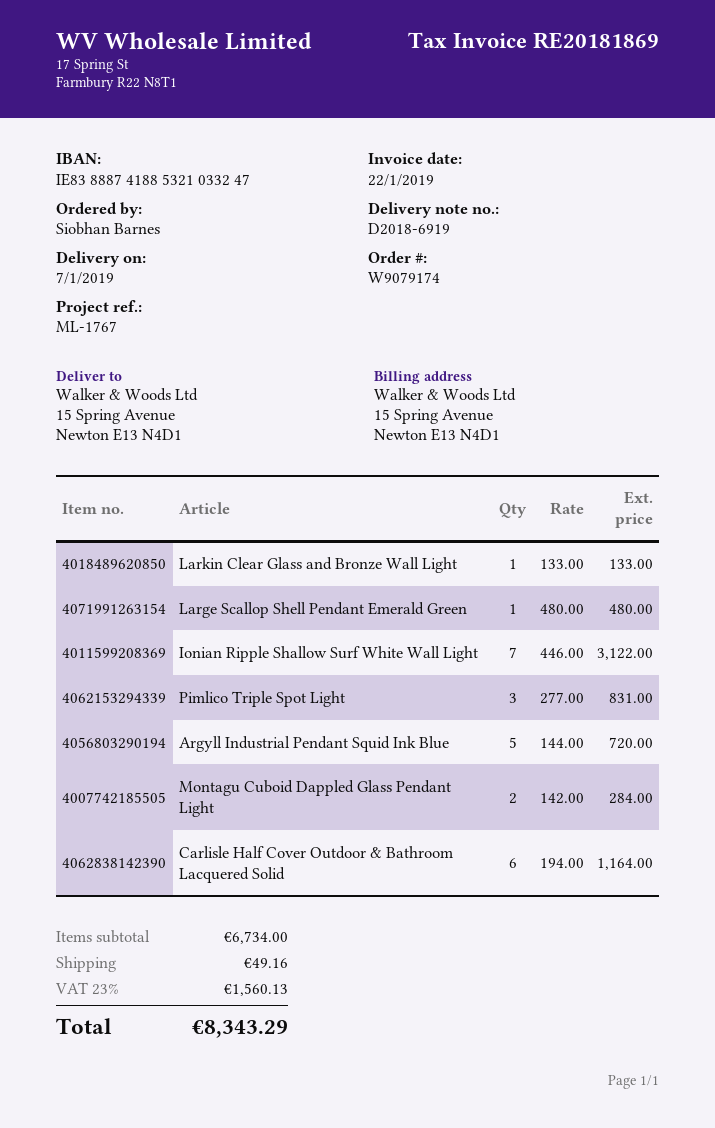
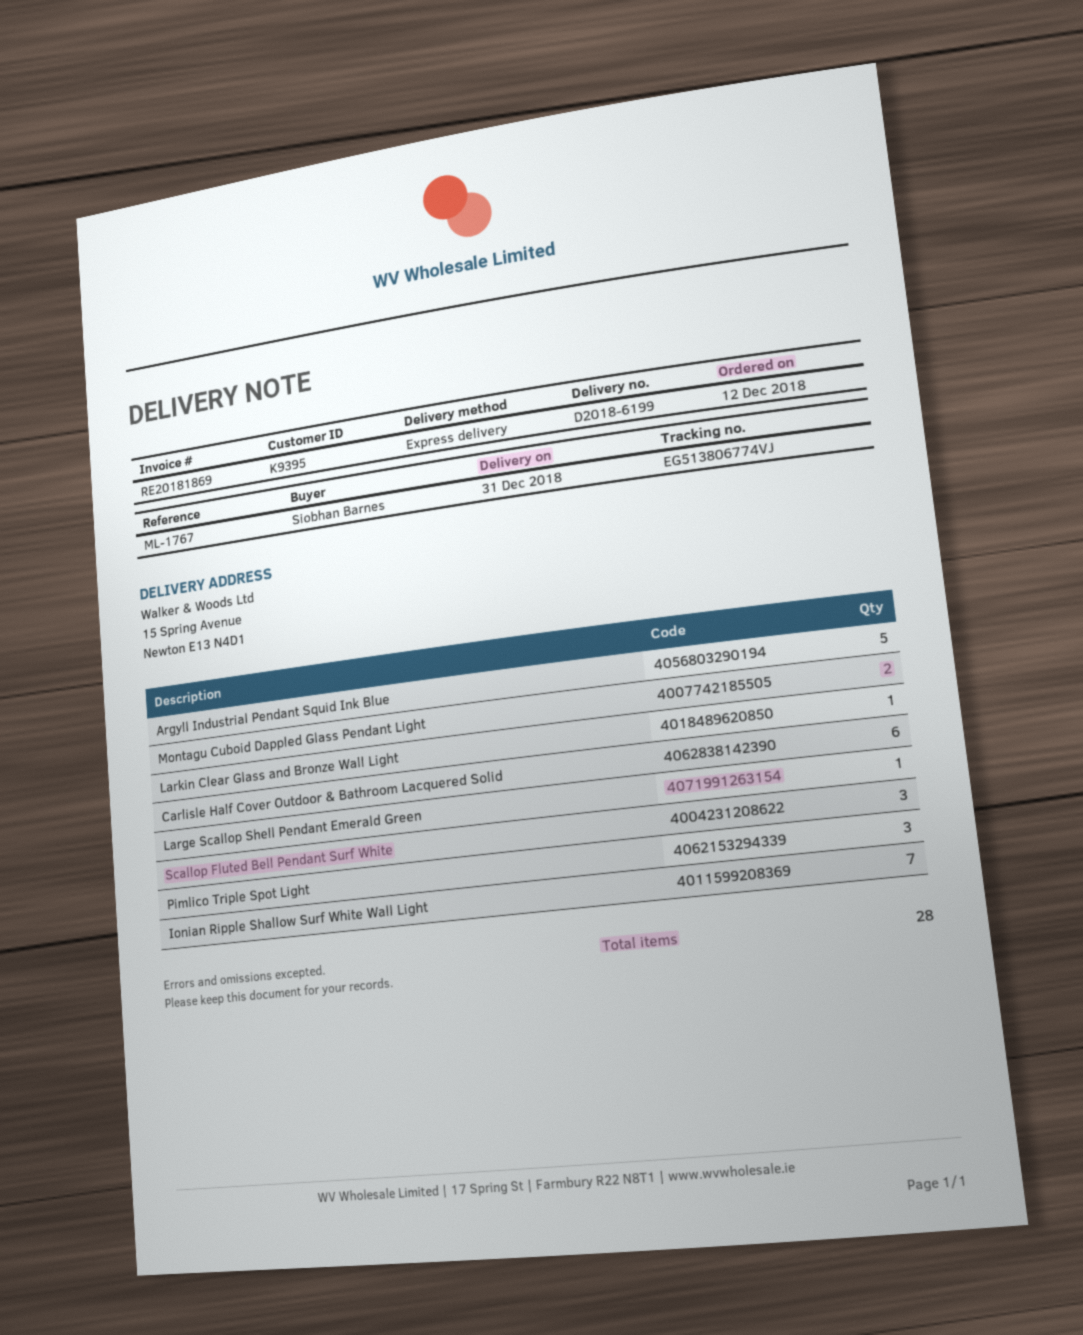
delivery note number: D2018-6919 -> D2018-6199
delivery date: 2019-01-07 -> 2018-12-31
Scallop Fluted Bell Pendant Surf White: none -> 3

